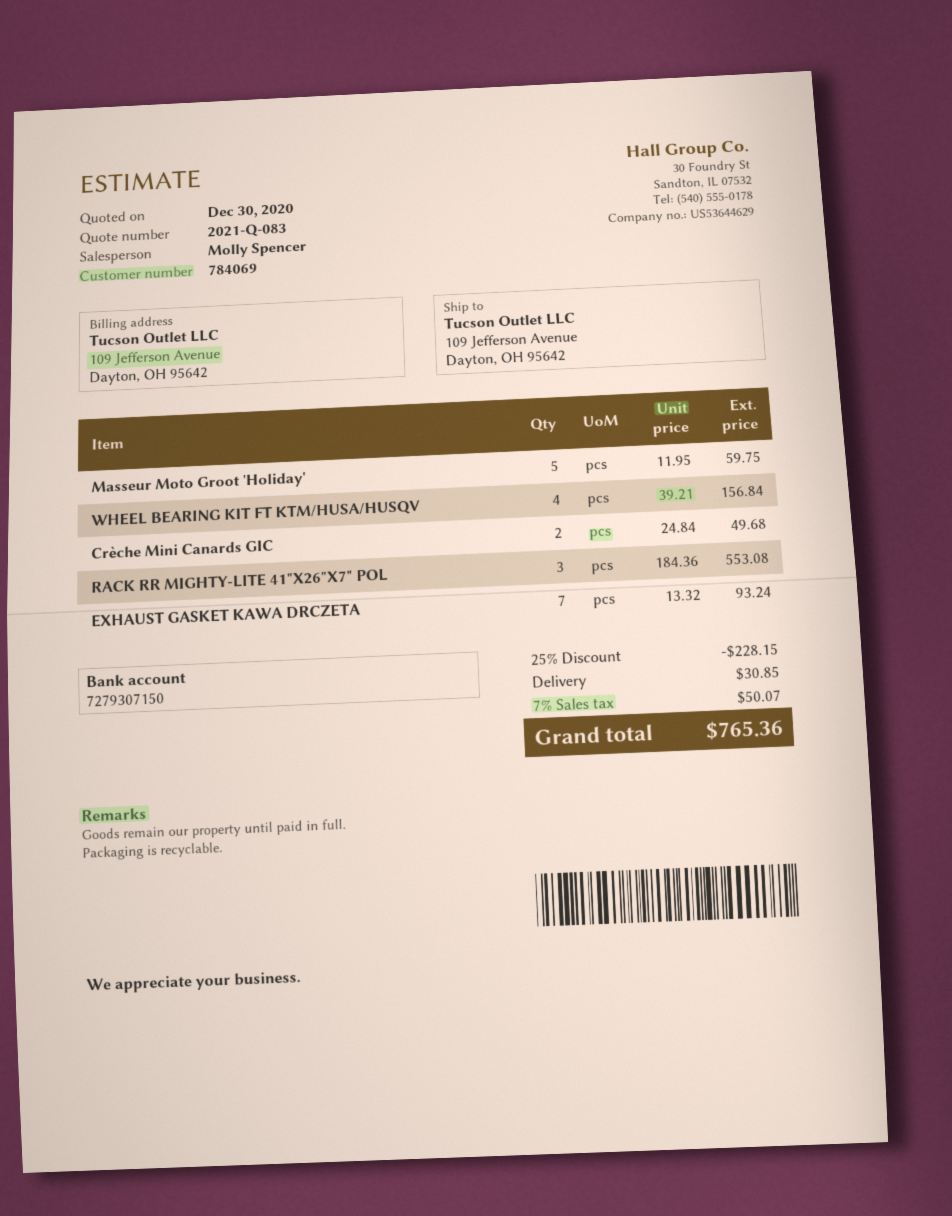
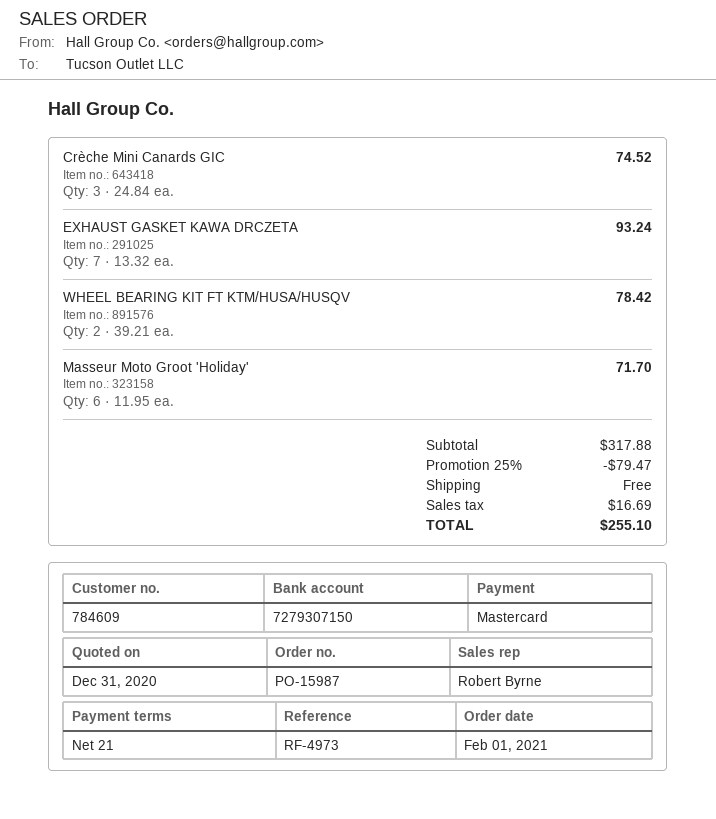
quote date: 2020-12-30 -> 2020-12-31
customer number: 784069 -> 784609
sales rep: Molly Spencer -> Robert Byrne
Masseur Moto Groot 'Holiday': 5 x 11.95 = 59.75 -> 6 x 11.95 = 71.70
WHEEL BEARING KIT FT KTM/HUSA/HUSQV: 4 x 39.21 = 156.84 -> 2 x 39.21 = 78.42
Crèche Mini Canards GIC: 2 x 24.84 = 49.68 -> 3 x 24.84 = 74.52
RACK RR MIGHTY-LITE 41"X26"X7" POL: 3 x 184.36 = 553.08 -> none
discount: 25% = 228.15 -> 25% = 79.47
shipping: 30.85 -> 0.00
tax: 50.07 -> 16.69
total: 765.36 -> 255.10

